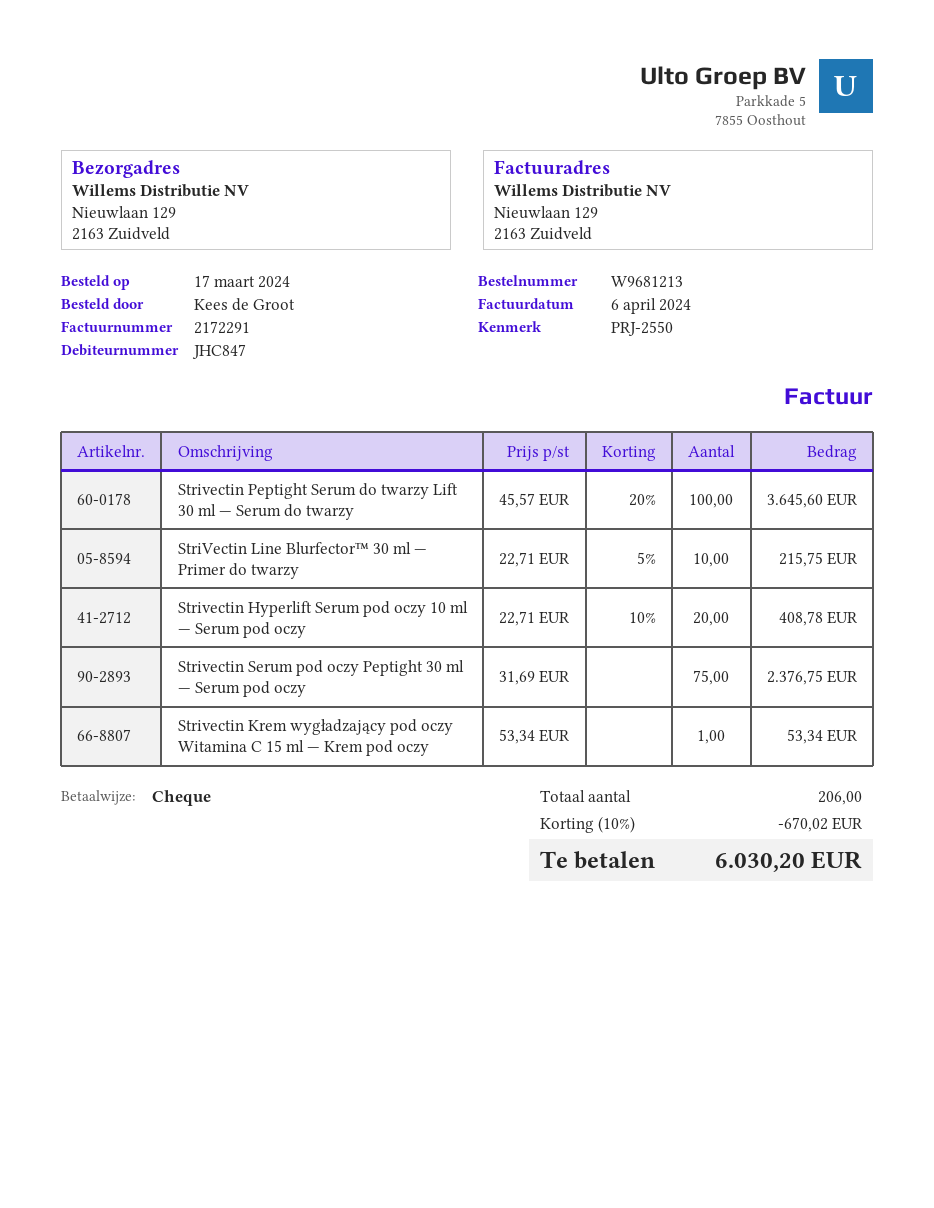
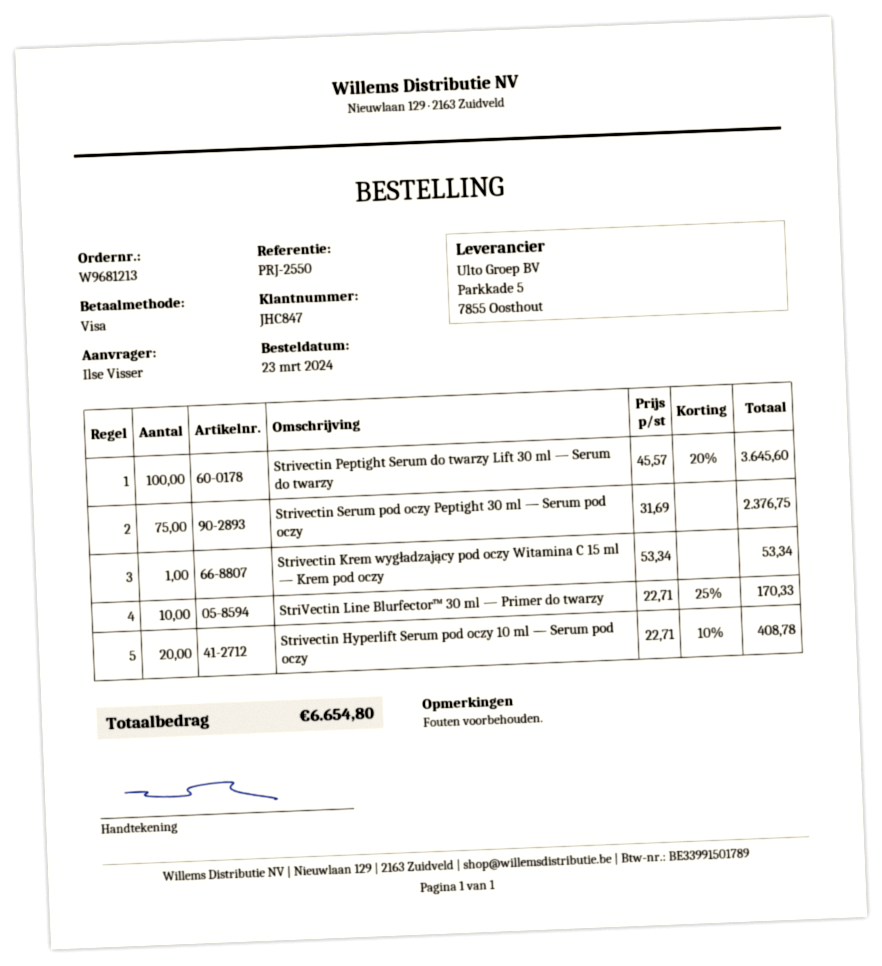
order date: 2024-03-17 -> 2024-03-23
ordered by: Kees de Groot -> Ilse Visser
payment method: cheque -> Visa
StriVectin Line Blurfector™ 30 ml — Primer do twarzy: 10 x 22.71 - 5% = 215.75 -> 10 x 22.71 - 25% = 170.33
discount: 10% = 670.02 -> none
total: 6030.20 -> 6654.80

